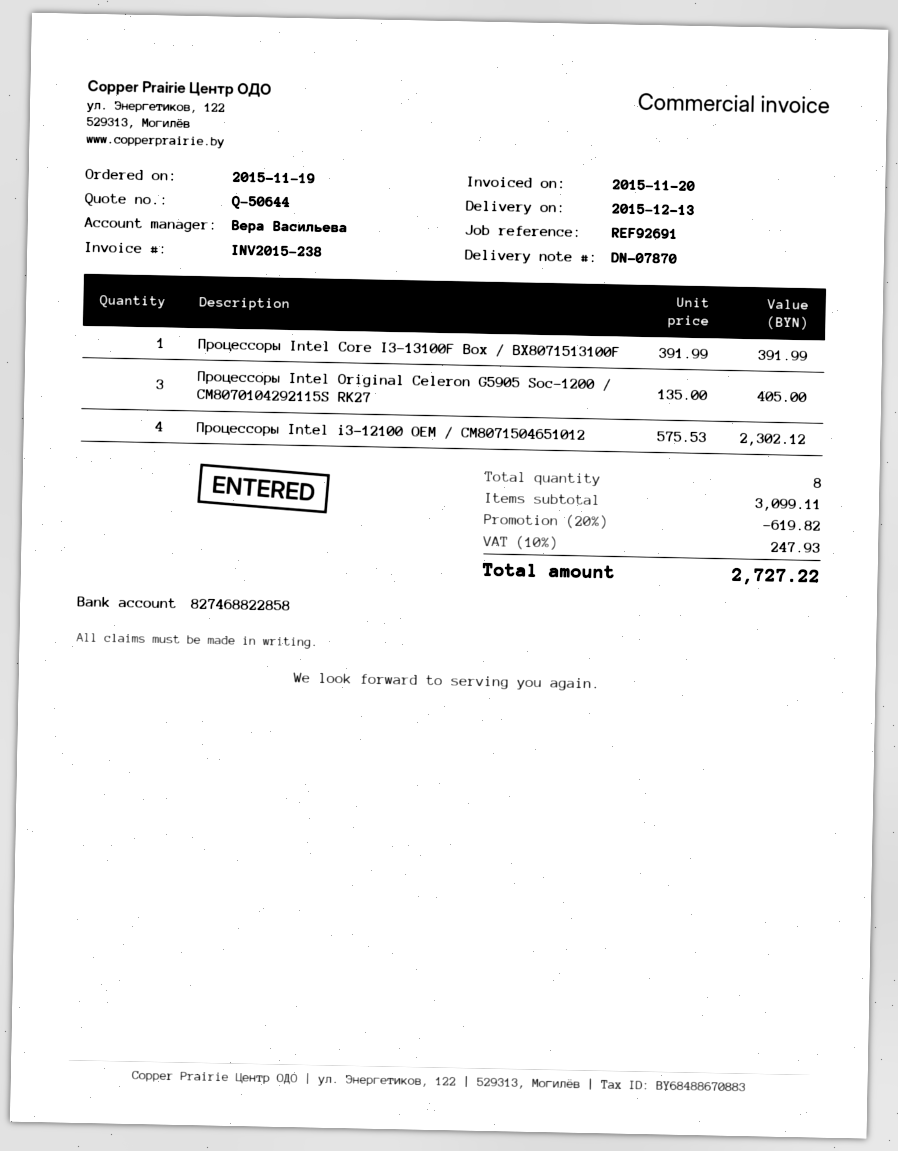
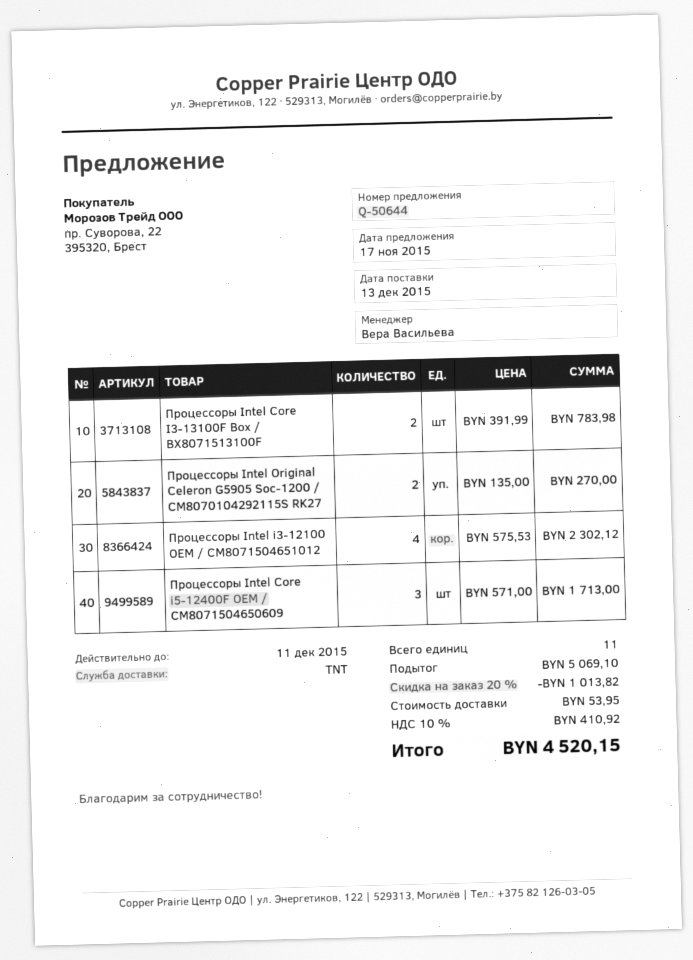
Процессоры Intel Core I3-13100F Box / BX8071513100F: 1 x 391.99 = 391.99 -> 2 x 391.99 = 783.98
Процессоры Intel Original Celeron G5905 Soc-1200 / CM8070104292115S RK27: 3 x 135.00 = 405.00 -> 2 x 135.00 = 270.00
Процессоры Intel Core i5-12400F OEM / CM8071504650609: none -> 3 x 571.00 = 1713.00
total quantity: 8 -> 11
subtotal: 3099.11 -> 5069.10
discount: 20% = 619.82 -> 20% = 1013.82
shipping: none -> 53.95
tax: 10% = 247.93 -> 10% = 410.92
total: 2727.22 -> 4520.15

